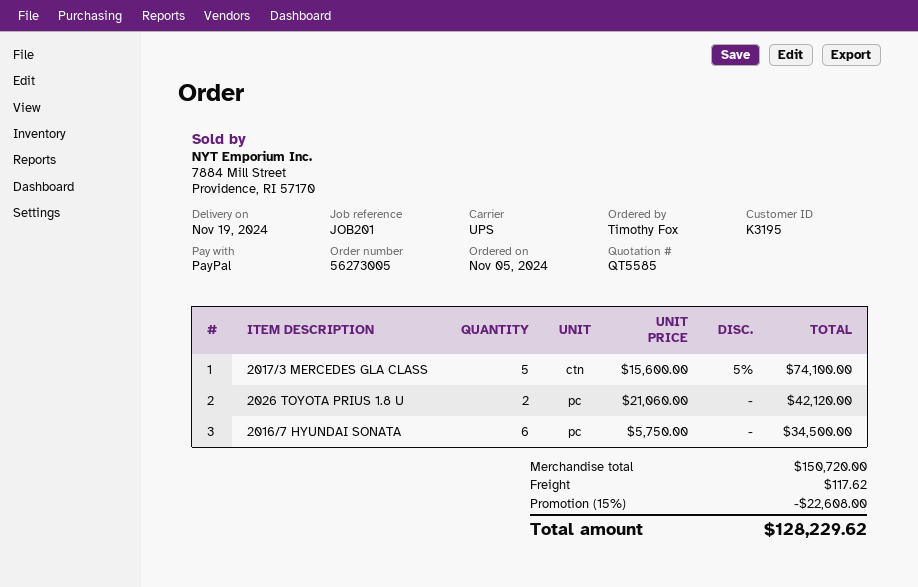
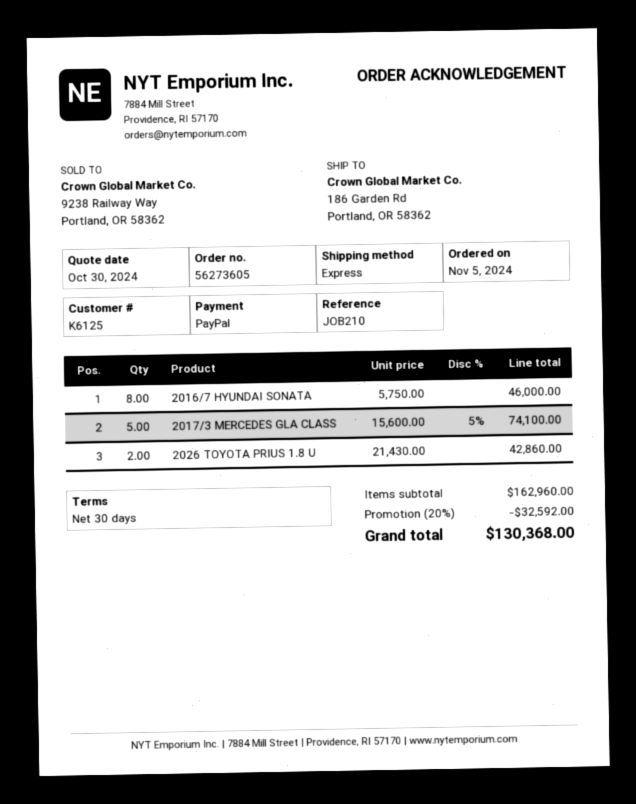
order number: 56273005 -> 56273605
customer number: K3195 -> K6125
reference: JOB201 -> JOB210
shipping method: UPS -> express
2026 TOYOTA PRIUS 1.8 U: 2 x 21060.00 = 42120.00 -> 2 x 21430.00 = 42860.00
2016/7 HYUNDAI SONATA: 6 x 5750.00 = 34500.00 -> 8 x 5750.00 = 46000.00
subtotal: 150720.00 -> 162960.00
discount: 15% = 22608.00 -> 20% = 32592.00
shipping: 117.62 -> none
total: 128229.62 -> 130368.00

